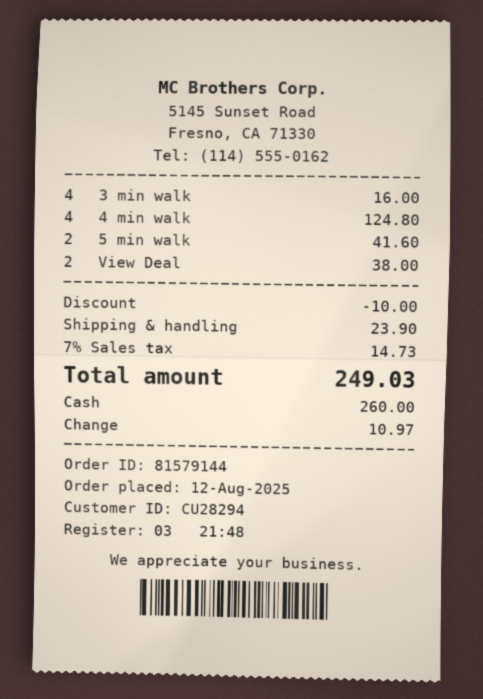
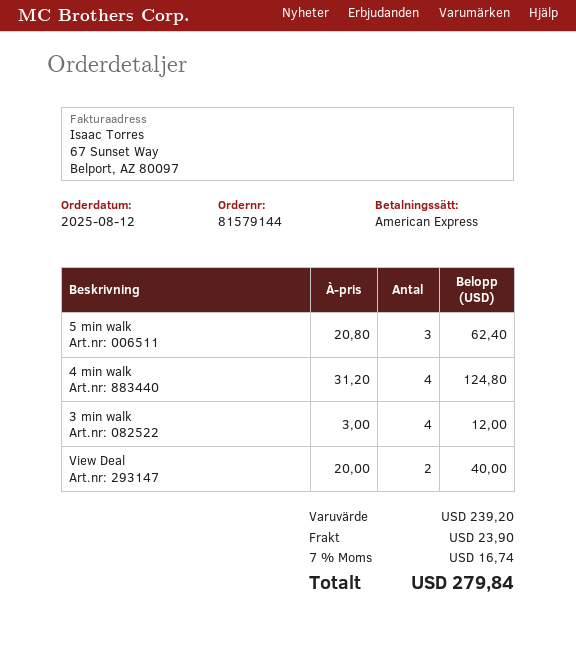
payment method: cash -> American Express
3 min walk: 4 for 16.00 -> 4 for 12.00
5 min walk: 2 for 41.60 -> 3 for 62.40
View Deal: 2 for 38.00 -> 2 for 40.00
discount: 10.00 -> none
tax: 7% = 14.73 -> 7% = 16.74
total: 249.03 -> 279.84

